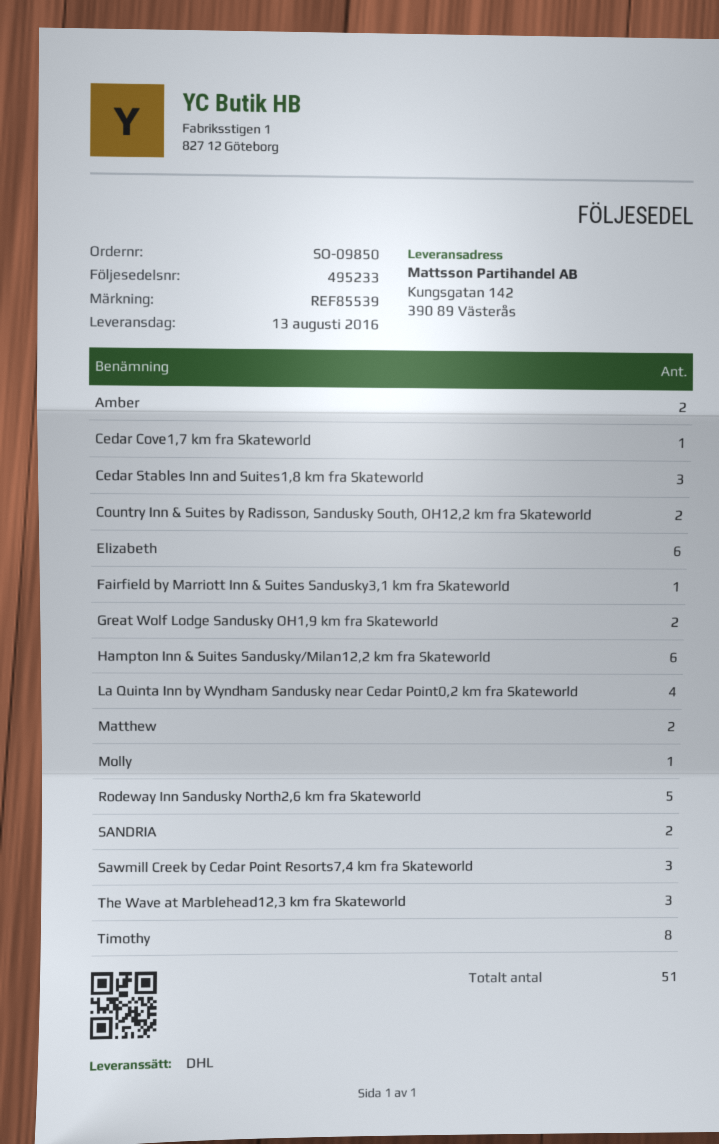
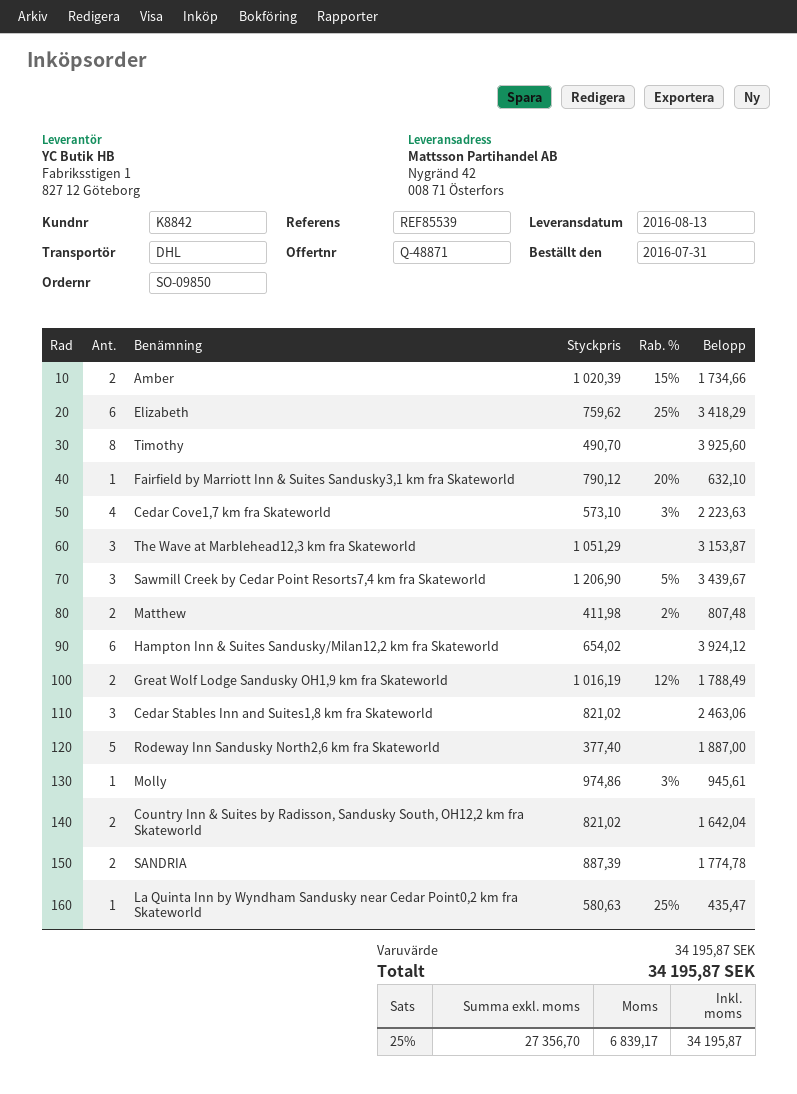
ship to: Kungsgatan 142, 390 89 Västerås -> Nygränd 42, 008 71 Österfors
Cedar Cove1,7 km fra Skateworld: 1 -> 4
La Quinta Inn by Wyndham Sandusky near Cedar Point0,2 km fra Skateworld: 4 -> 1

